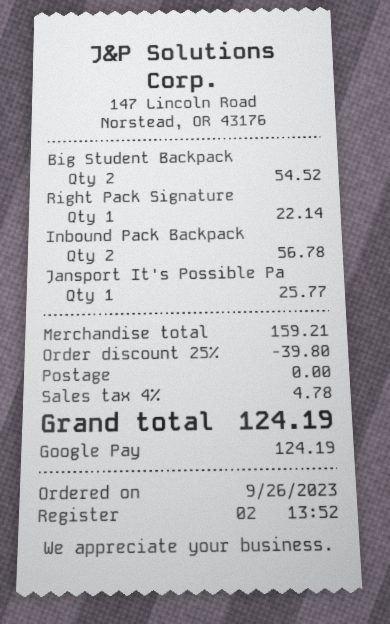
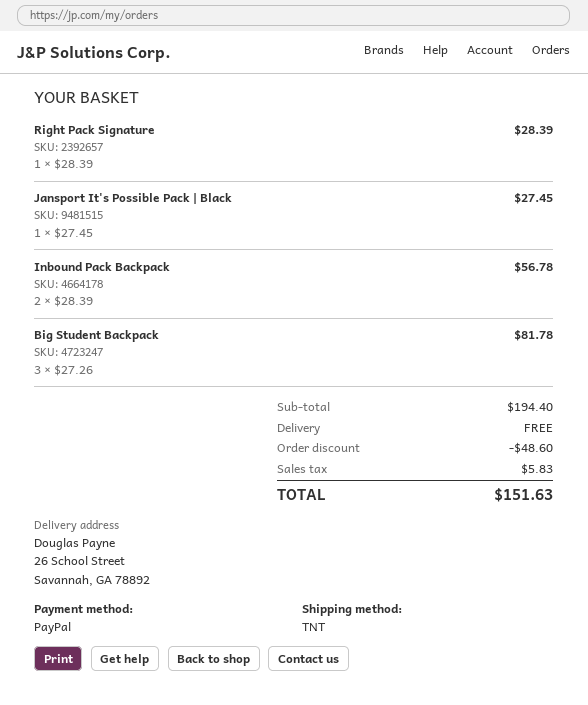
payment method: Google Pay -> PayPal
Big Student Backpack: 2 for 54.52 -> 3 for 81.78
Right Pack Signature: 1 for 22.14 -> 1 for 28.39
Jansport It's Possible Pa: 1 for 25.77 -> 1 for 27.45
subtotal: 159.21 -> 194.40
discount: 39.80 -> 48.60
tax: 4.78 -> 5.83
total: 124.19 -> 151.63

